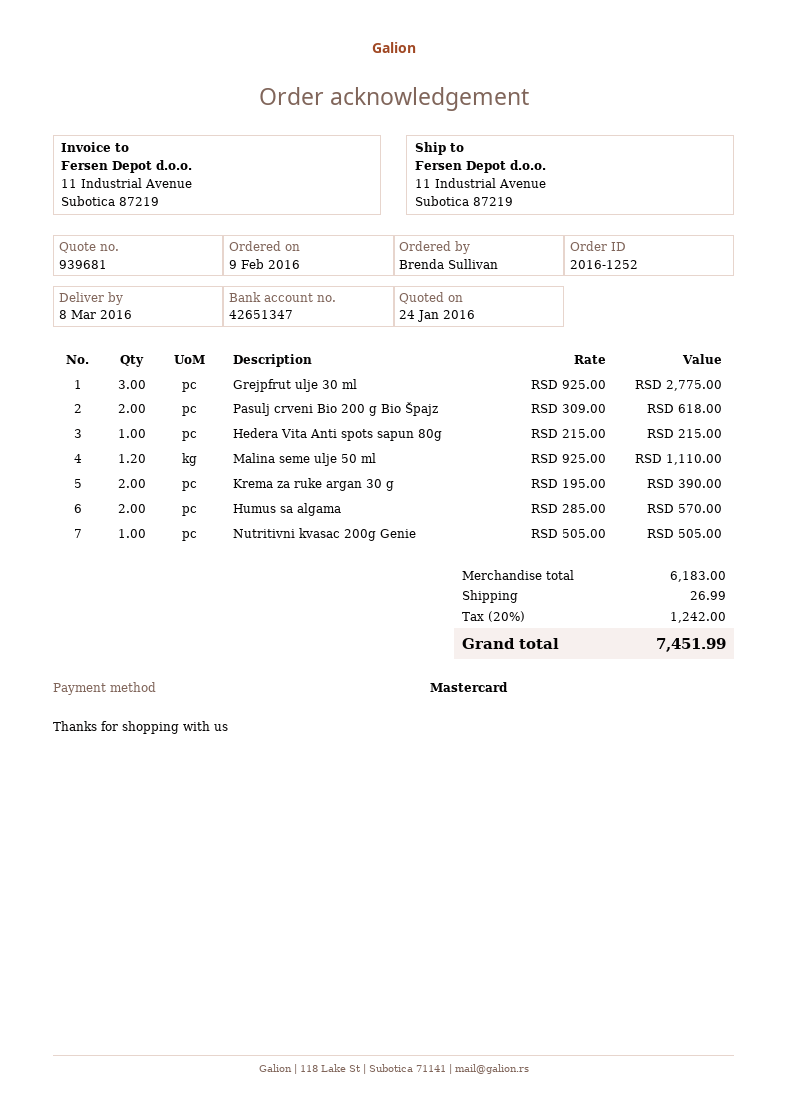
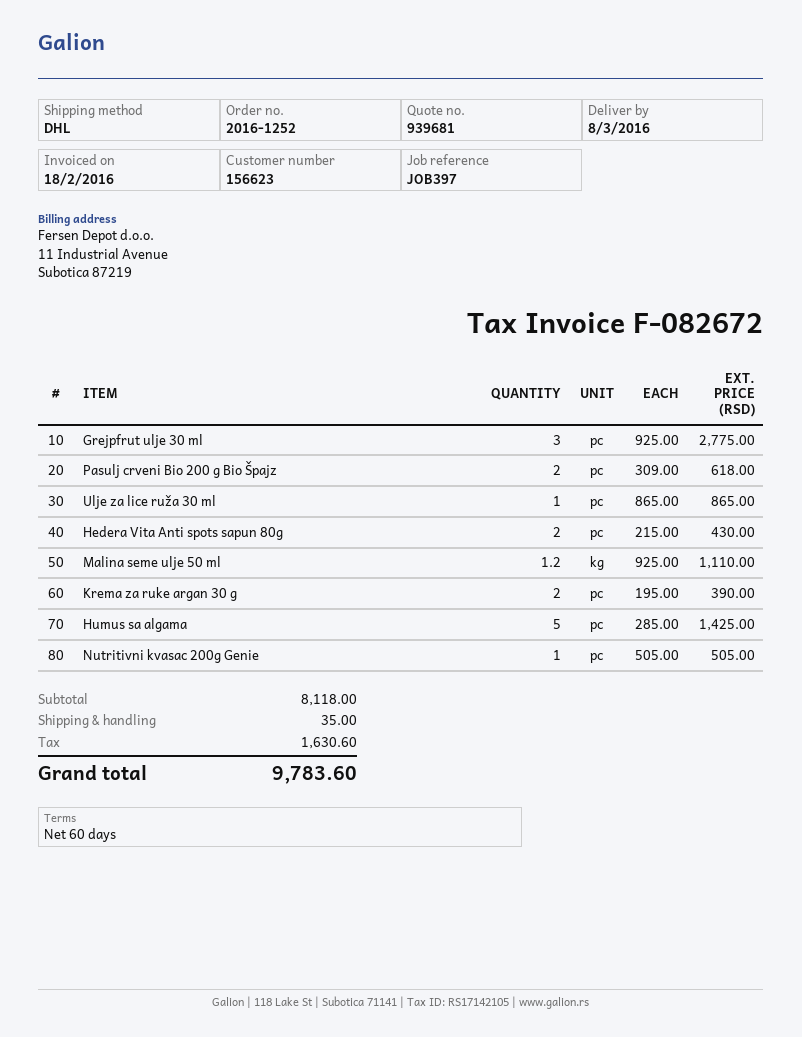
Hedera Vita Anti spots sapun 80g: 1 x 215.00 = 215.00 -> 2 x 215.00 = 430.00
Humus sa algama: 2 x 285.00 = 570.00 -> 5 x 285.00 = 1425.00
Ulje za lice ruža 30 ml: none -> 1 x 865.00 = 865.00
subtotal: 6183.00 -> 8118.00
shipping: 26.99 -> 35.00
tax: 1242.00 -> 1630.60
total: 7451.99 -> 9783.60

